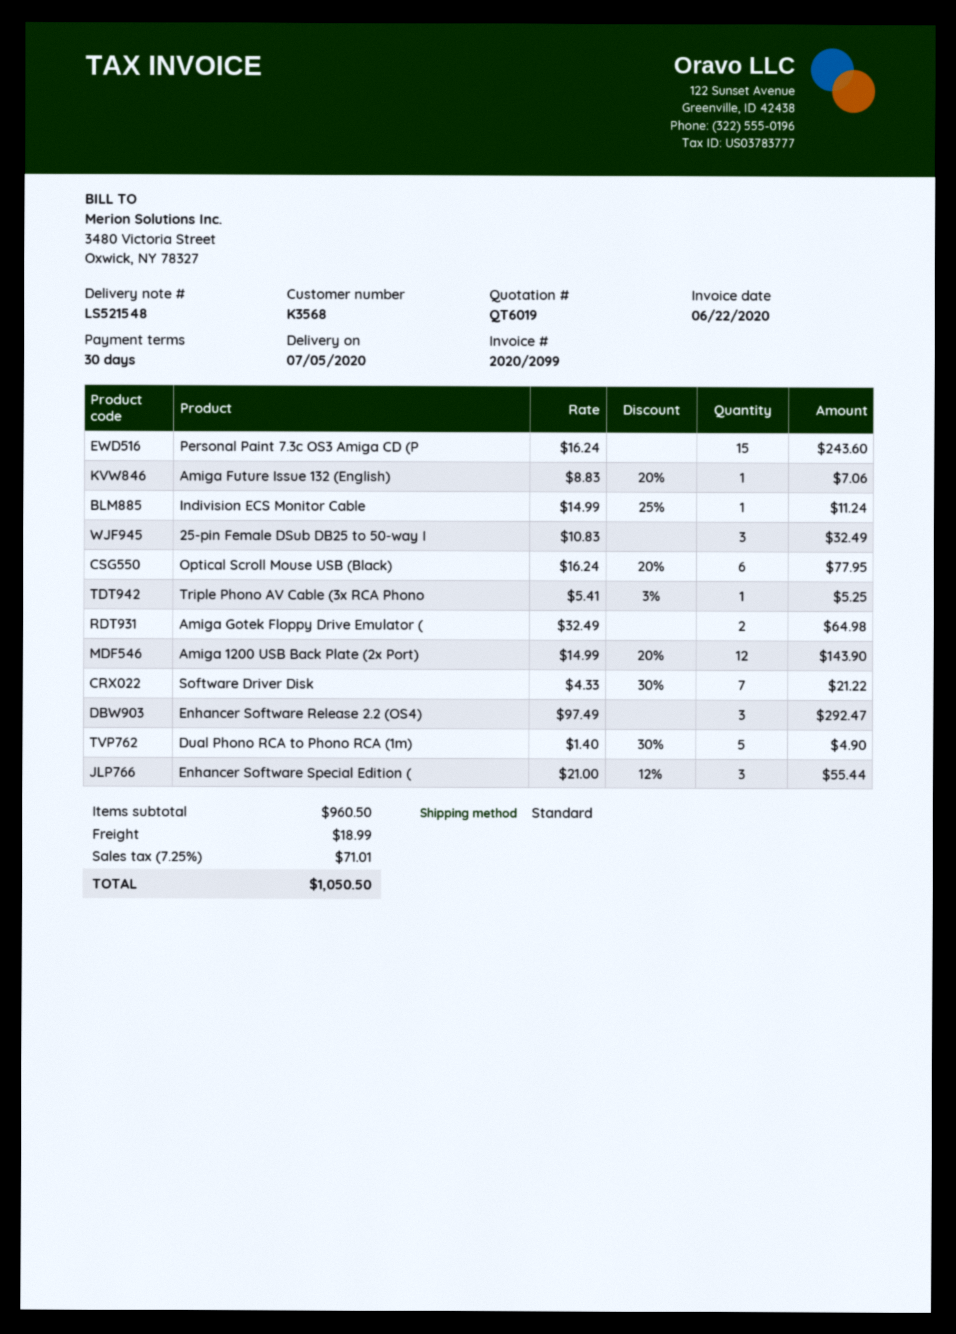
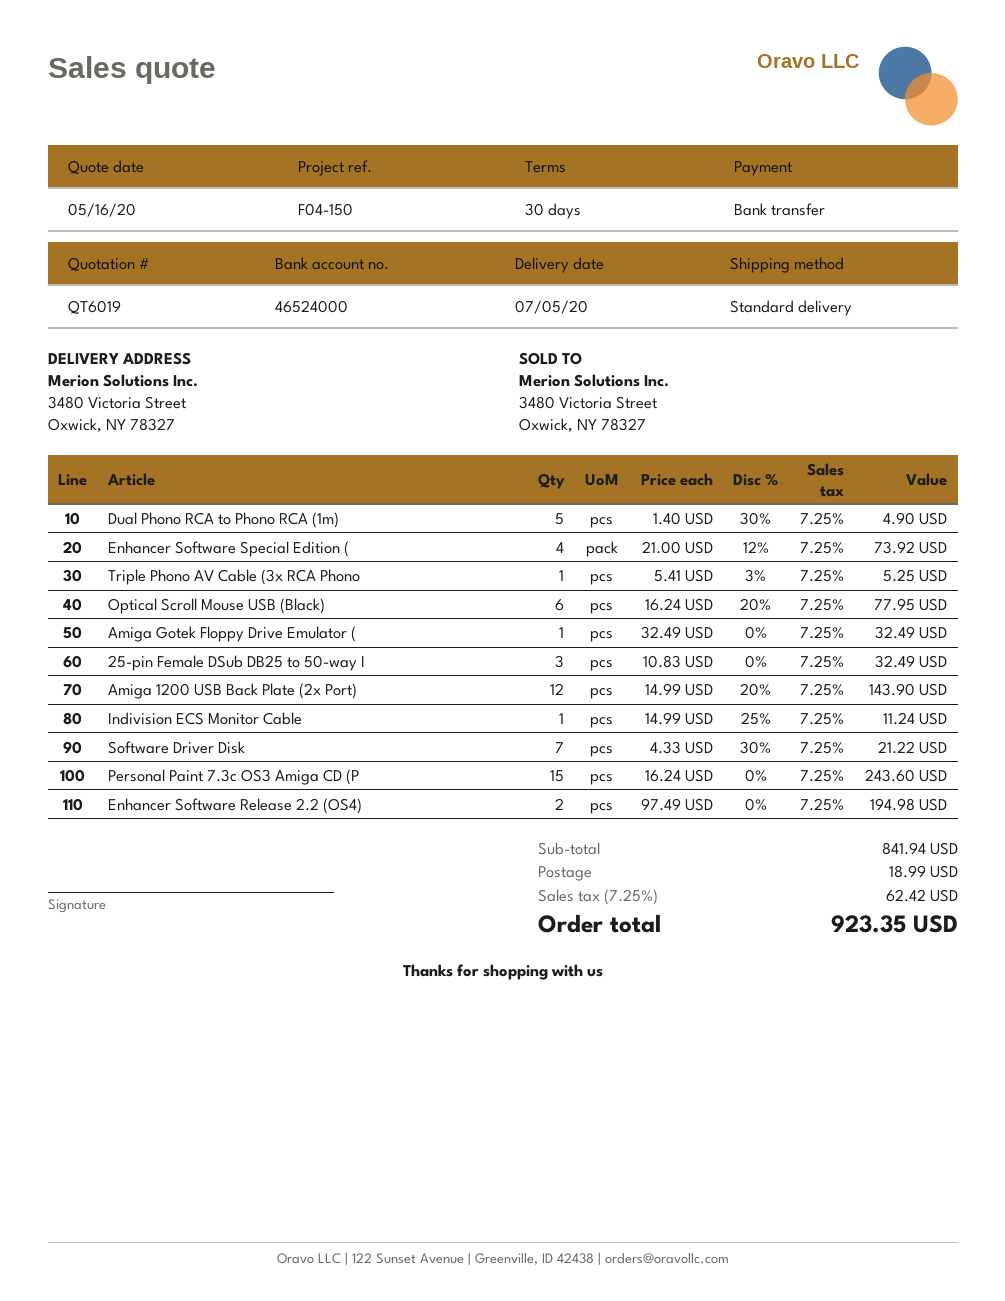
Amiga Future Issue 132 (English): 1 x 8.83 - 20% = 7.06 -> none
Amiga Gotek Floppy Drive Emulator (: 2 x 32.49 = 64.98 -> 1 x 32.49 = 32.49
Enhancer Software Release 2.2 (OS4): 3 x 97.49 = 292.47 -> 2 x 97.49 = 194.98
Enhancer Software Special Edition (: 3 x 21.00 - 12% = 55.44 -> 4 x 21.00 - 12% = 73.92
subtotal: 960.50 -> 841.94
tax: 7.25% = 71.01 -> 7.25% = 62.42
total: 1050.50 -> 923.35

